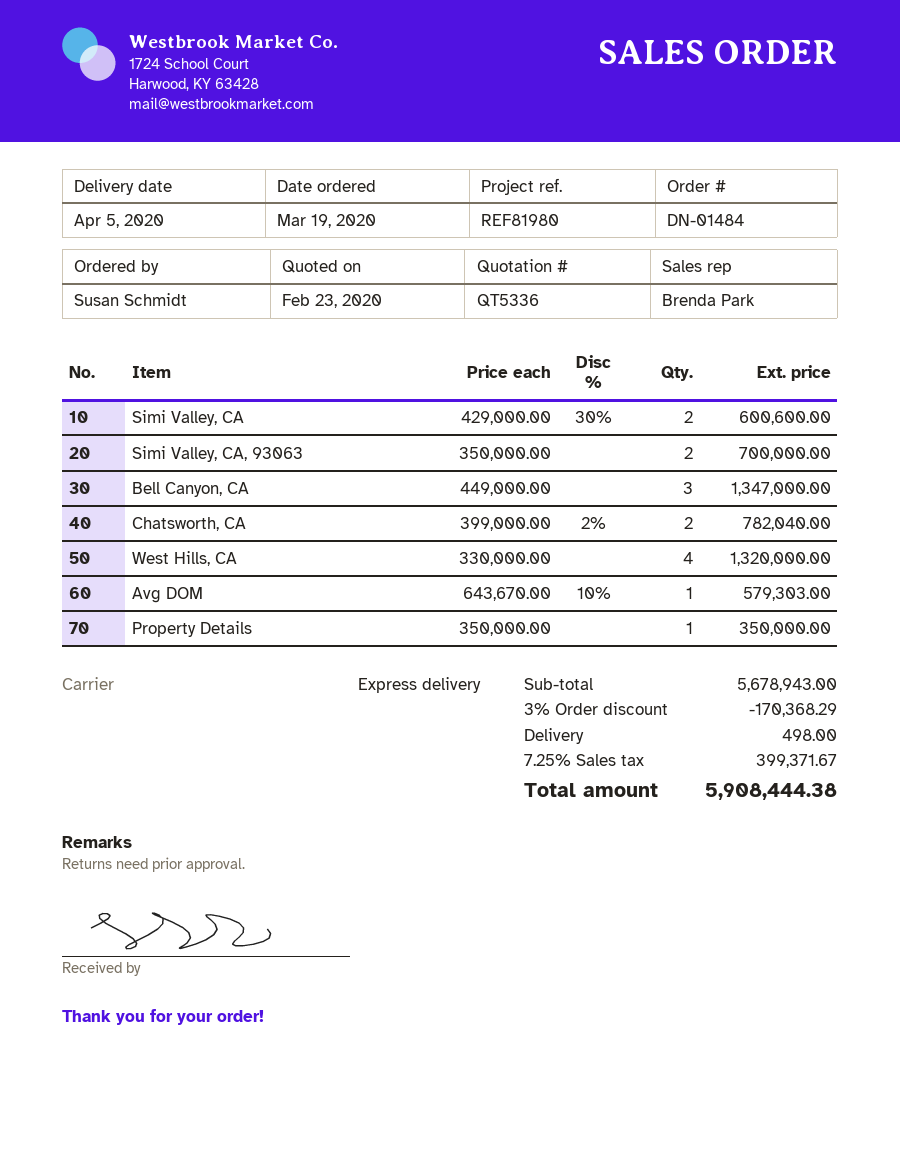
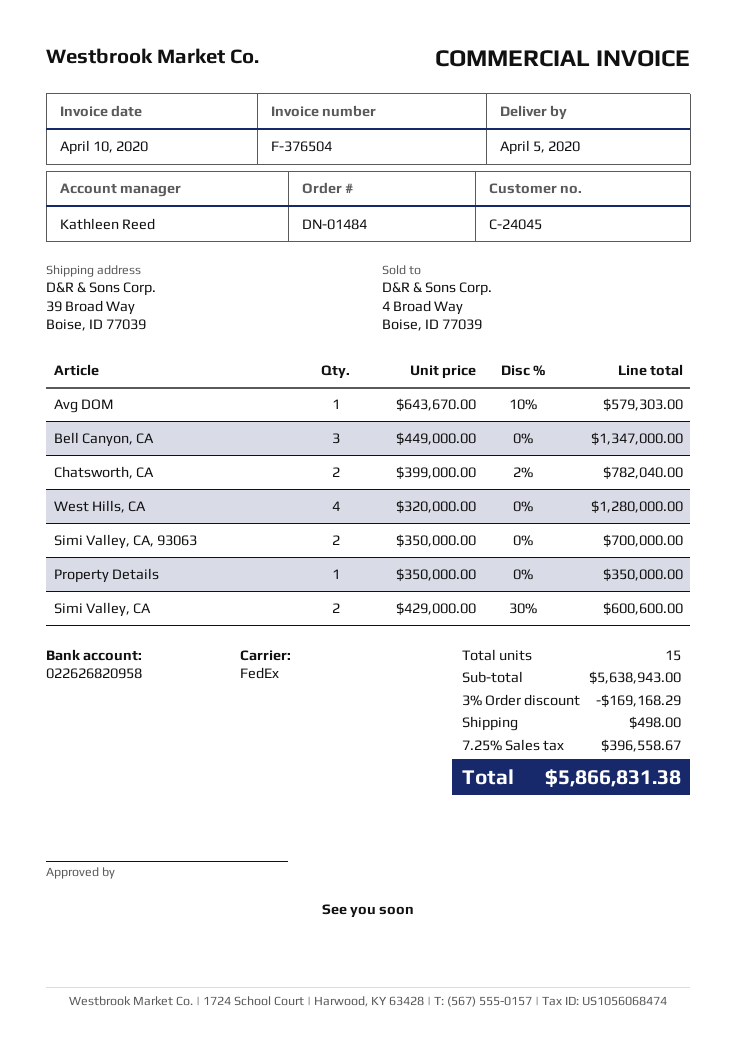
sales rep: Brenda Park -> Kathleen Reed
shipping method: express -> FedEx
West Hills, CA: 4 x 330000.00 = 1320000.00 -> 4 x 320000.00 = 1280000.00
subtotal: 5678943.00 -> 5638943.00
discount: 3% = 170368.29 -> 3% = 169168.29
tax: 7.25% = 399371.67 -> 7.25% = 396558.67
total: 5908444.38 -> 5866831.38

